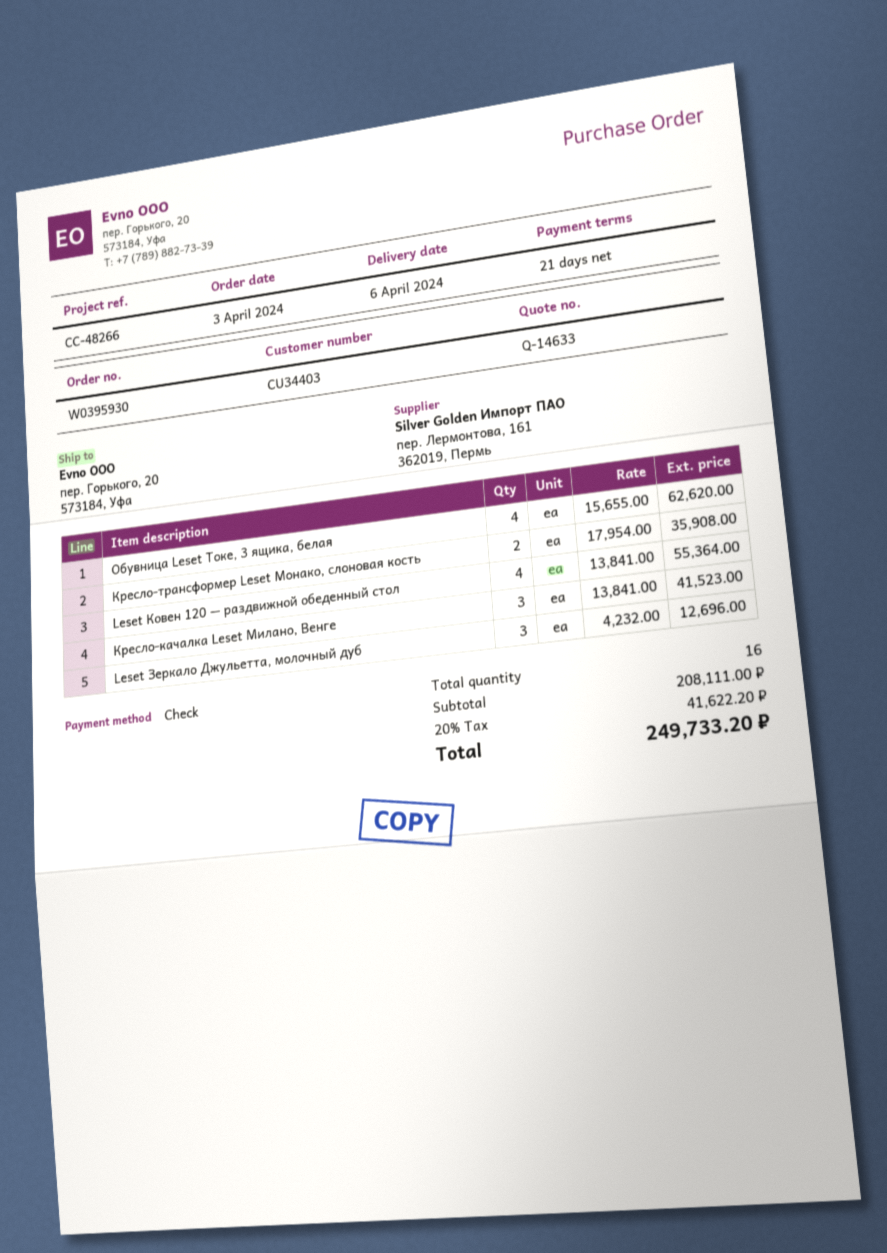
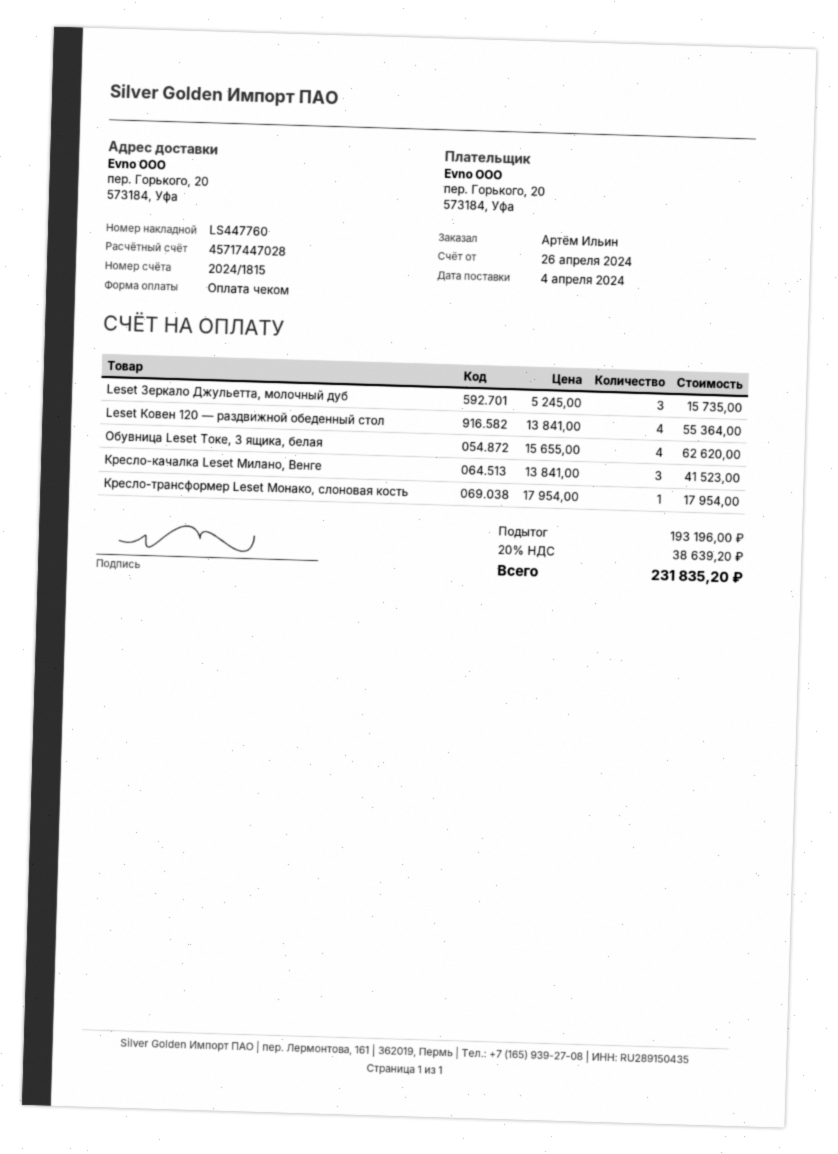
delivery date: 2024-04-06 -> 2024-04-04
Кресло-трансформер Leset Монако, слоновая кость: 2 x 17954.00 = 35908.00 -> 1 x 17954.00 = 17954.00
Leset Зеркало Джульетта, молочный дуб: 3 x 4232.00 = 12696.00 -> 3 x 5245.00 = 15735.00
subtotal: 208111.00 -> 193196.00
tax: 20% = 41622.20 -> 20% = 38639.20
total: 249733.20 -> 231835.20

